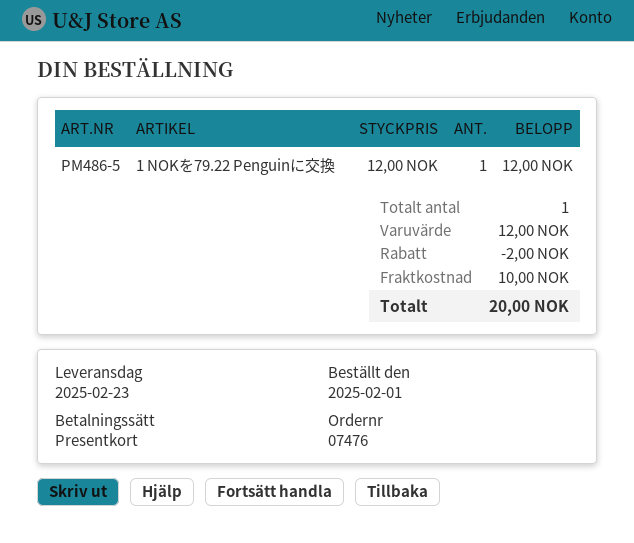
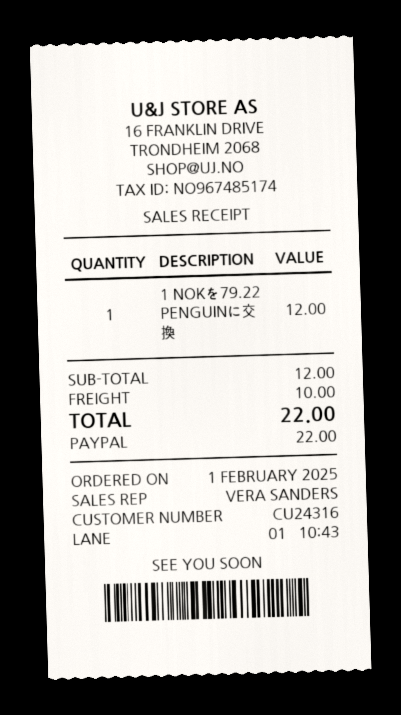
payment method: gift card -> PayPal
discount: 2.00 -> none
total: 20.00 -> 22.00

